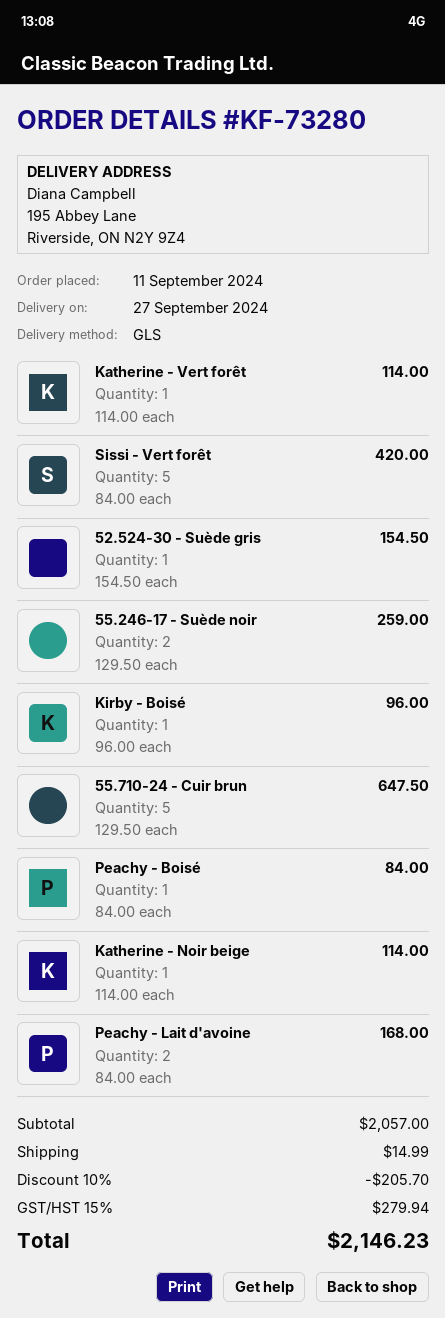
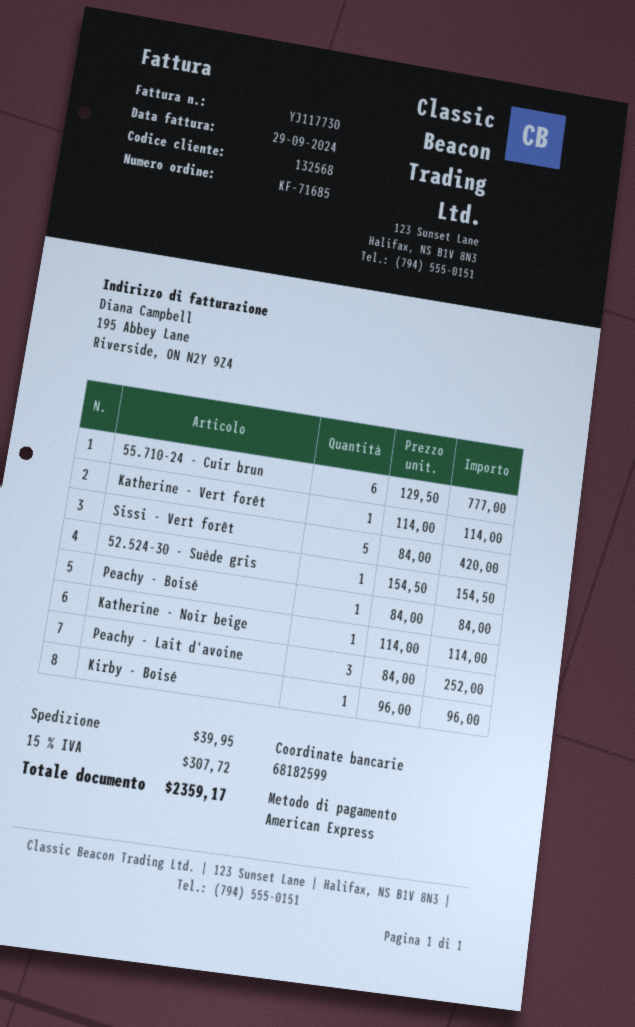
order number: KF-73280 -> KF-71685
55.246-17 - Suède noir: 2 x 129.50 = 259.00 -> none
55.710-24 - Cuir brun: 5 x 129.50 = 647.50 -> 6 x 129.50 = 777.00
Peachy - Lait d'avoine: 2 x 84.00 = 168.00 -> 3 x 84.00 = 252.00
discount: 10% = 205.70 -> none
shipping: 14.99 -> 39.95
tax: 15% = 279.94 -> 15% = 307.72
total: 2146.23 -> 2359.17

